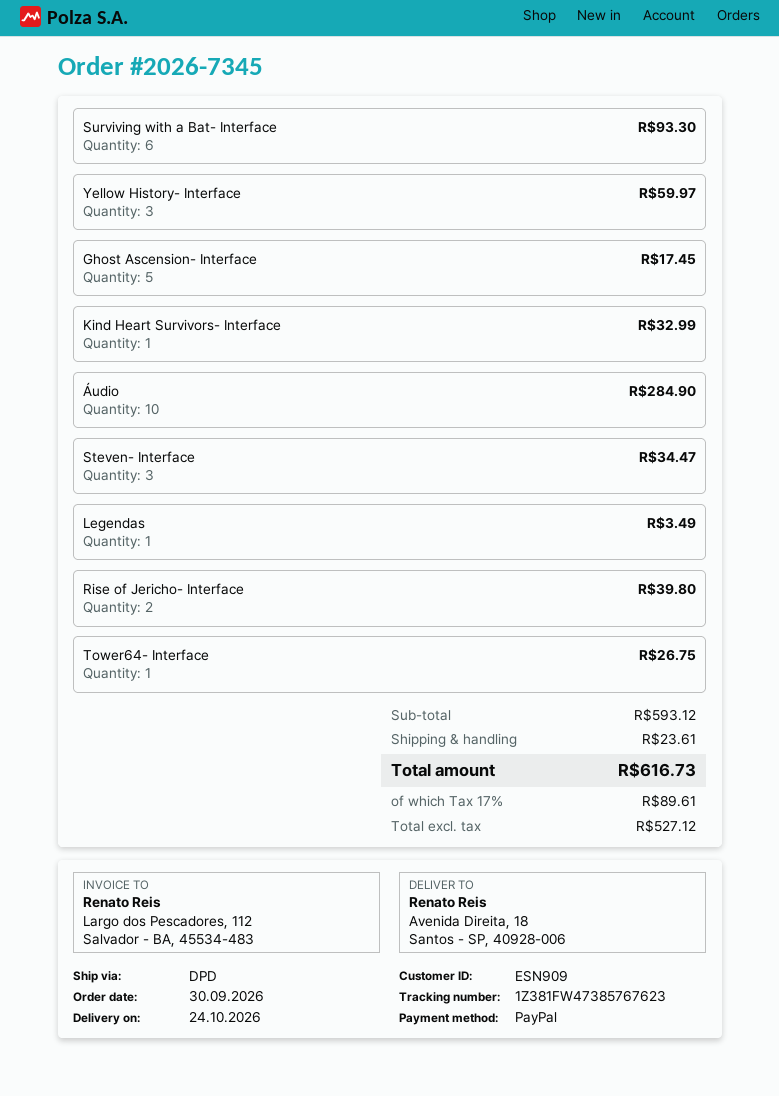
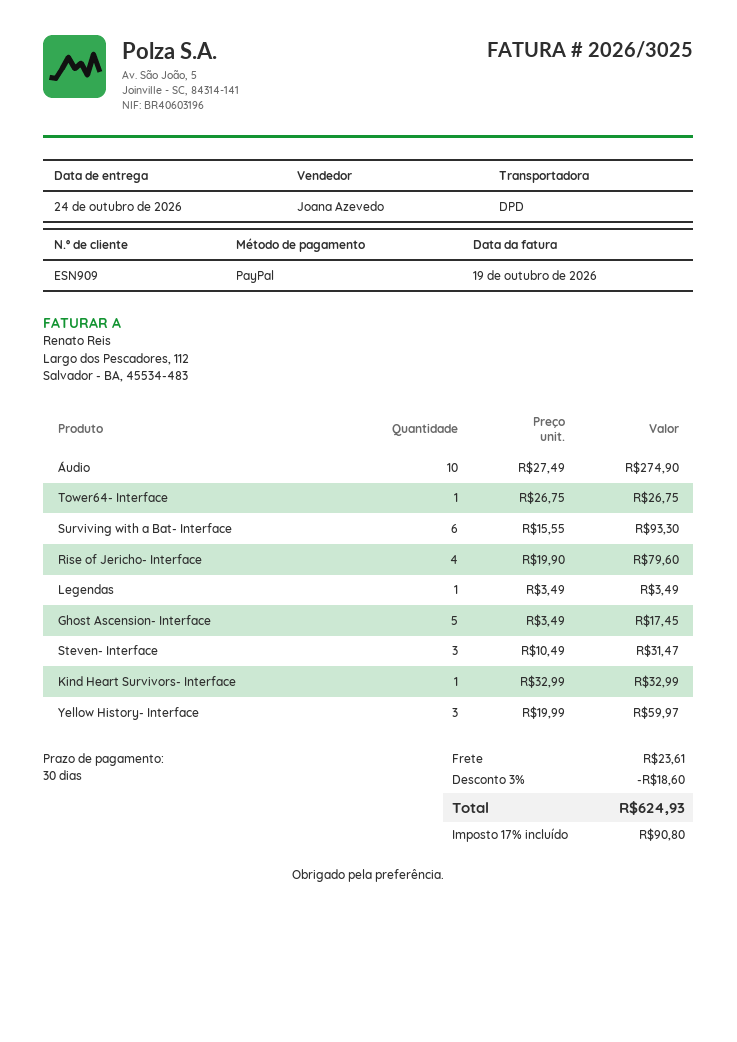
Áudio: 10 for 284.90 -> 10 for 274.90
Steven- Interface: 3 for 34.47 -> 3 for 31.47
Rise of Jericho- Interface: 2 for 39.80 -> 4 for 79.60
discount: none -> 3% = 18.60
tax: 17% = 89.61 -> 17% = 90.80
total: 616.73 -> 624.93

